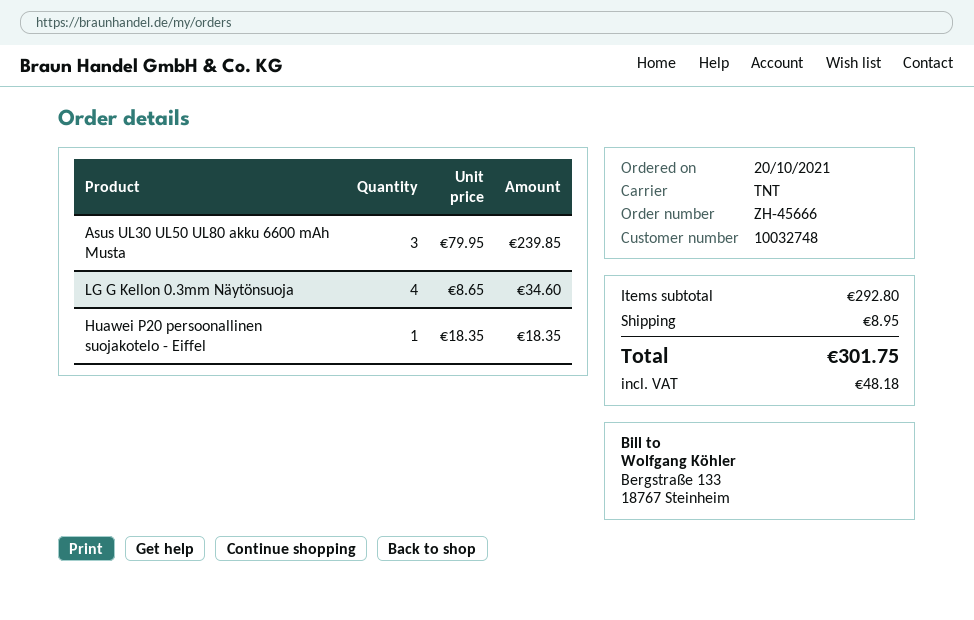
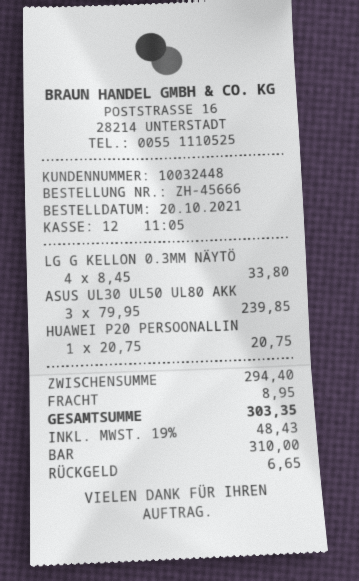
customer number: 10032748 -> 10032448
LG G Kellon 0.3mm Näytönsuoja: 4 x 8.65 = 34.60 -> 4 x 8.45 = 33.80
Huawei P20 persoonallinen suojakotelo - Eiffel: 1 x 18.35 = 18.35 -> 1 x 20.75 = 20.75
subtotal: 292.80 -> 294.40
tax: 48.18 -> 48.43
total: 301.75 -> 303.35

